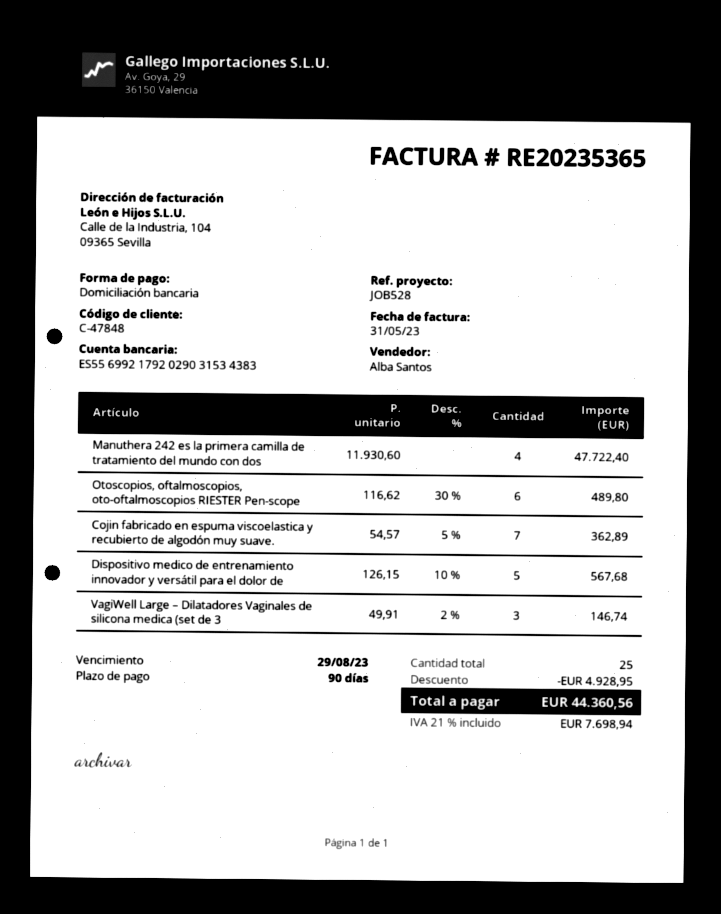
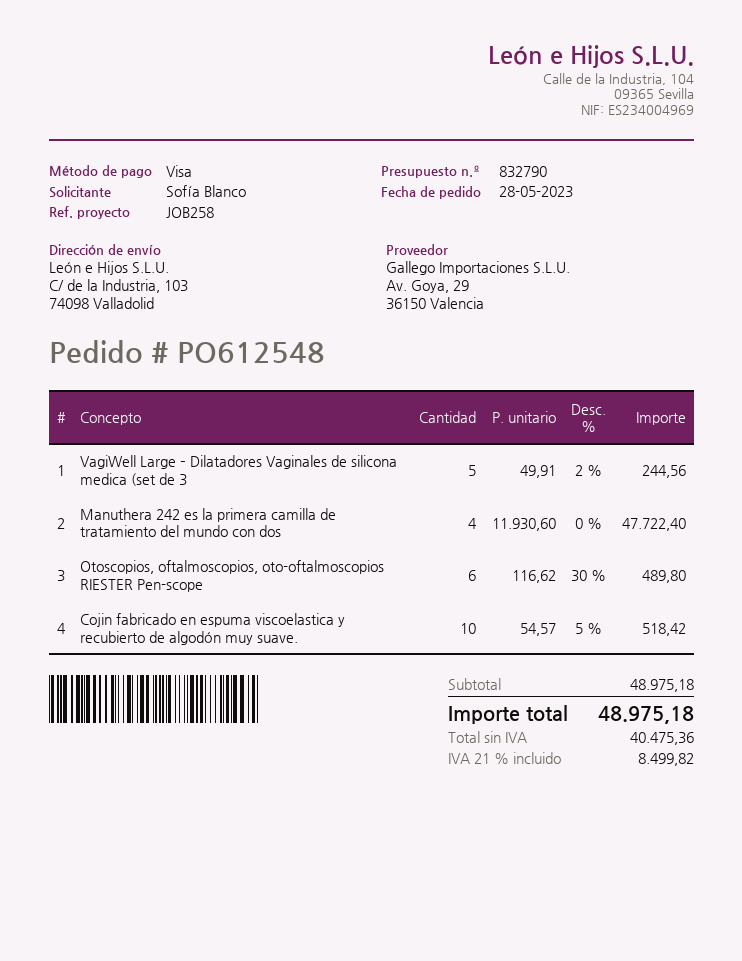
reference: JOB528 -> JOB258
payment method: direct debit -> Visa
Cojin fabricado en espuma viscoelastica y recubierto de algodón muy suave.: 7 x 54.57 - 5% = 362.89 -> 10 x 54.57 - 5% = 518.42
Dispositivo medico de entrenamiento innovador y versátil para el dolor de: 5 x 126.15 - 10% = 567.68 -> none
VagiWell Large – Dilatadores Vaginales de silicona medica (set de 3: 3 x 49.91 - 2% = 146.74 -> 5 x 49.91 - 2% = 244.56
discount: 4928.95 -> none
tax: 21% = 7698.94 -> 21% = 8499.82
total: 44360.56 -> 48975.18

